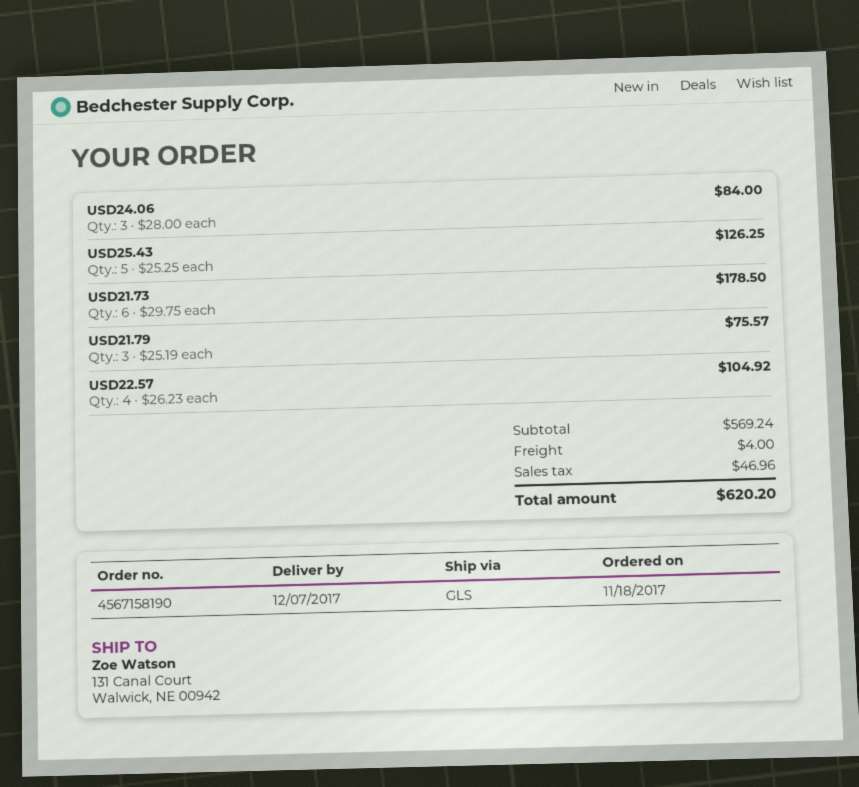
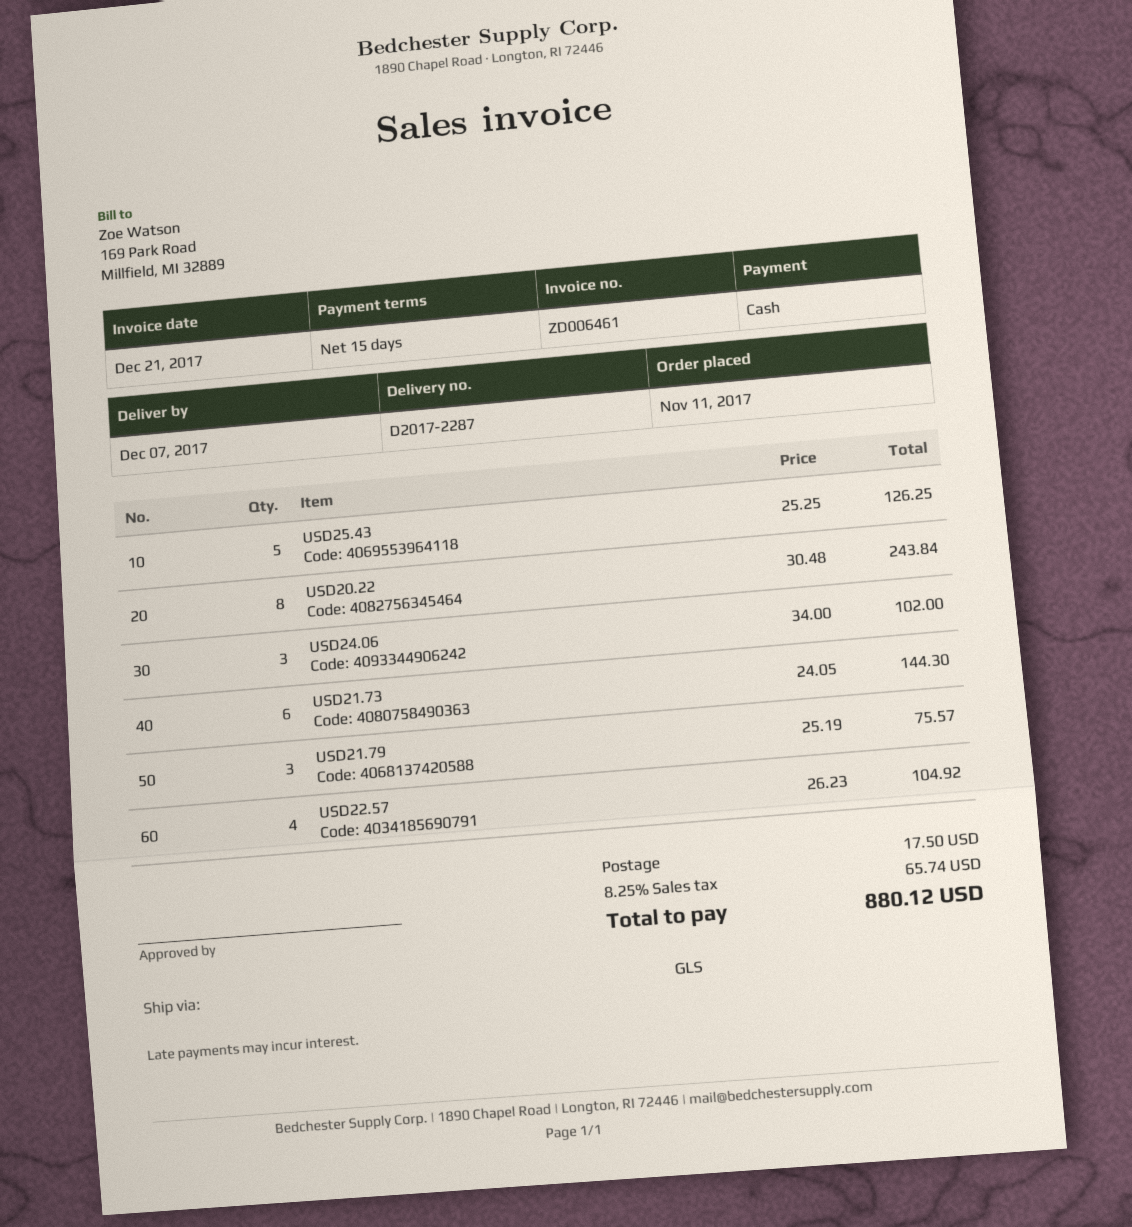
order date: 2017-11-18 -> 2017-11-11
USD24.06: 3 x 28.00 = 84.00 -> 3 x 34.00 = 102.00
USD21.73: 6 x 29.75 = 178.50 -> 6 x 24.05 = 144.30
USD20.22: none -> 8 x 30.48 = 243.84
shipping: 4.00 -> 17.50
tax: 46.96 -> 65.74
total: 620.20 -> 880.12

